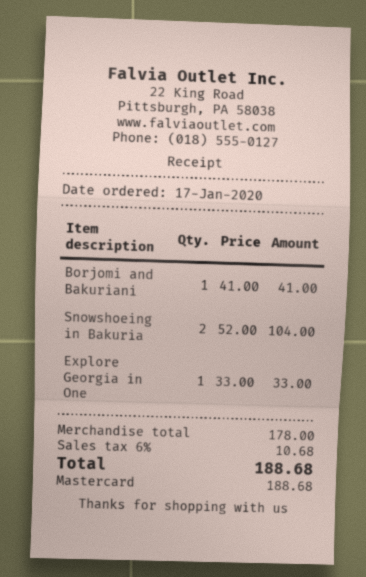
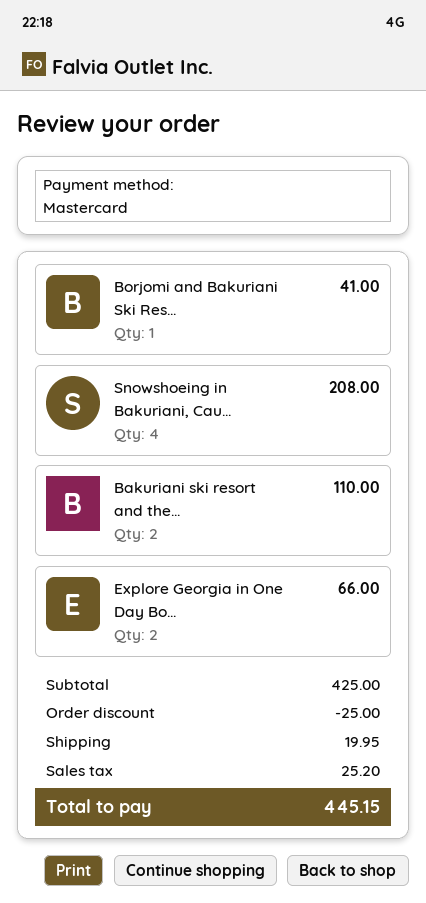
Snowshoeing in Bakuria: 2 for 104.00 -> 4 for 208.00
Explore Georgia in One: 1 for 33.00 -> 2 for 66.00
Bakuriani ski resort and the...: none -> 2 for 110.00
subtotal: 178.00 -> 425.00
discount: none -> 25.00
shipping: none -> 19.95
tax: 10.68 -> 25.20
total: 188.68 -> 445.15

